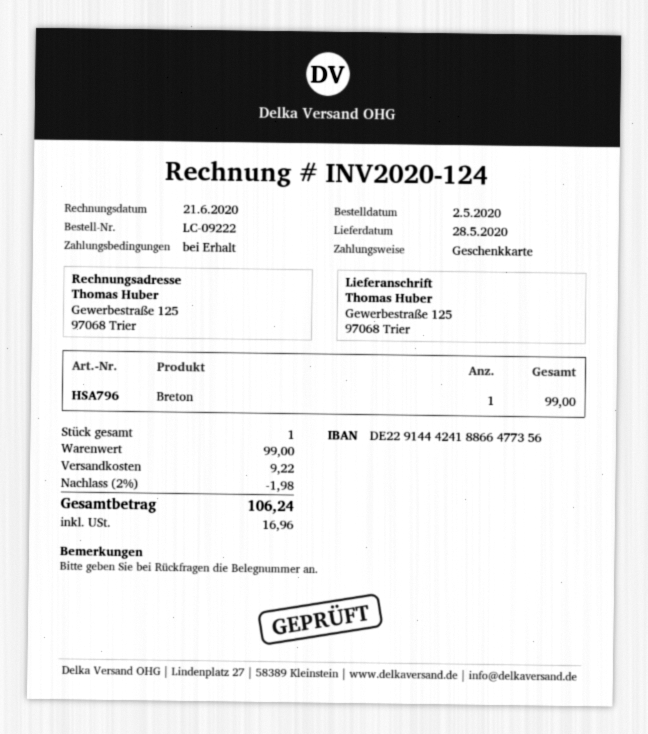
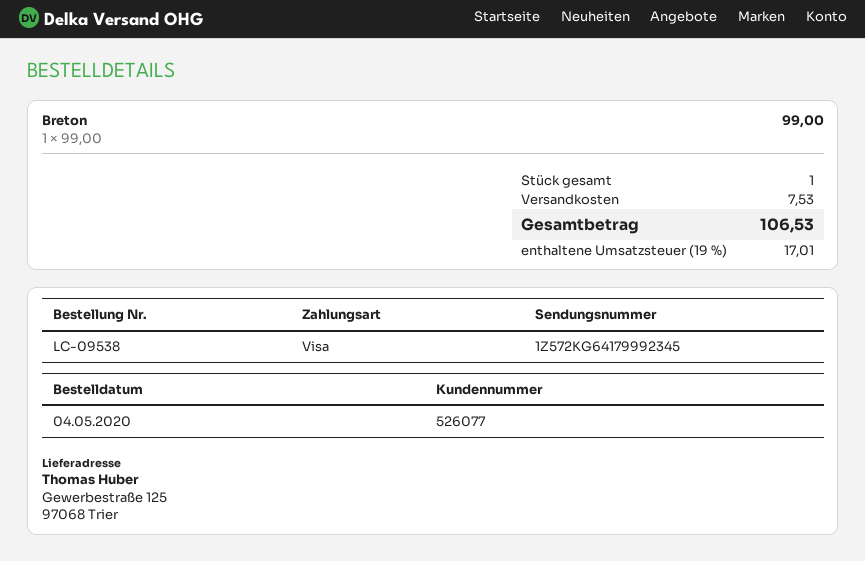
order number: LC-09222 -> LC-09538
order date: 2020-05-02 -> 2020-05-04
payment method: gift card -> Visa
discount: 2% = 1.98 -> none
shipping: 9.22 -> 7.53
tax: 16.96 -> 17.01
total: 106.24 -> 106.53

